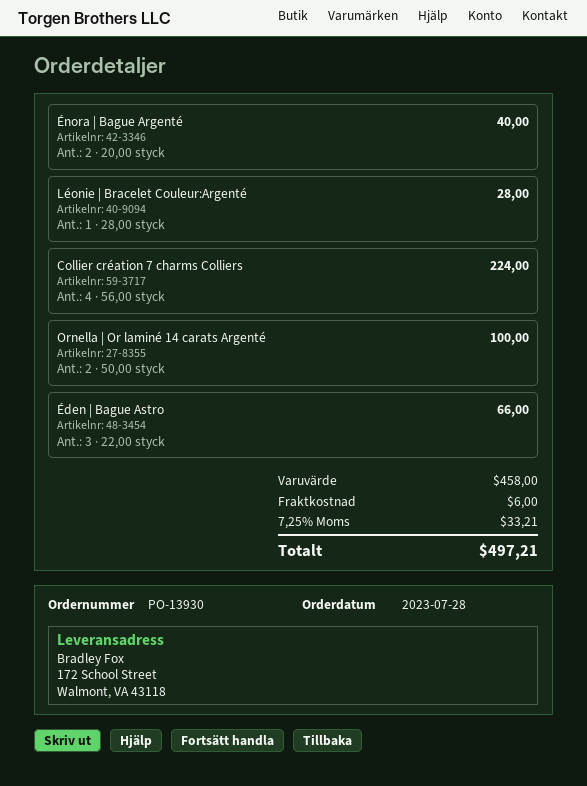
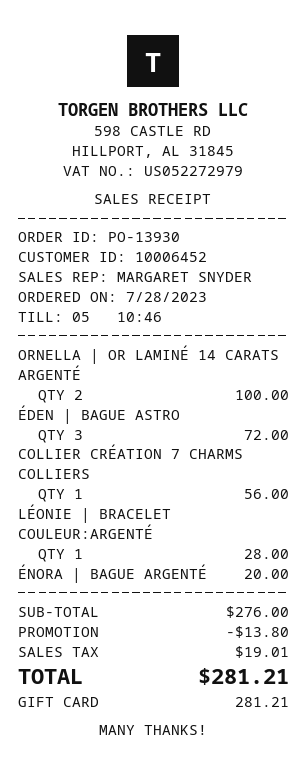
Énora | Bague Argenté: 2 for 40.00 -> 1 for 20.00
Collier création 7 charms Colliers: 4 for 224.00 -> 1 for 56.00
Éden | Bague Astro: 3 for 66.00 -> 3 for 72.00
subtotal: 458.00 -> 276.00
discount: none -> 13.80
shipping: 6.00 -> none
tax: 33.21 -> 19.01
total: 497.21 -> 281.21

